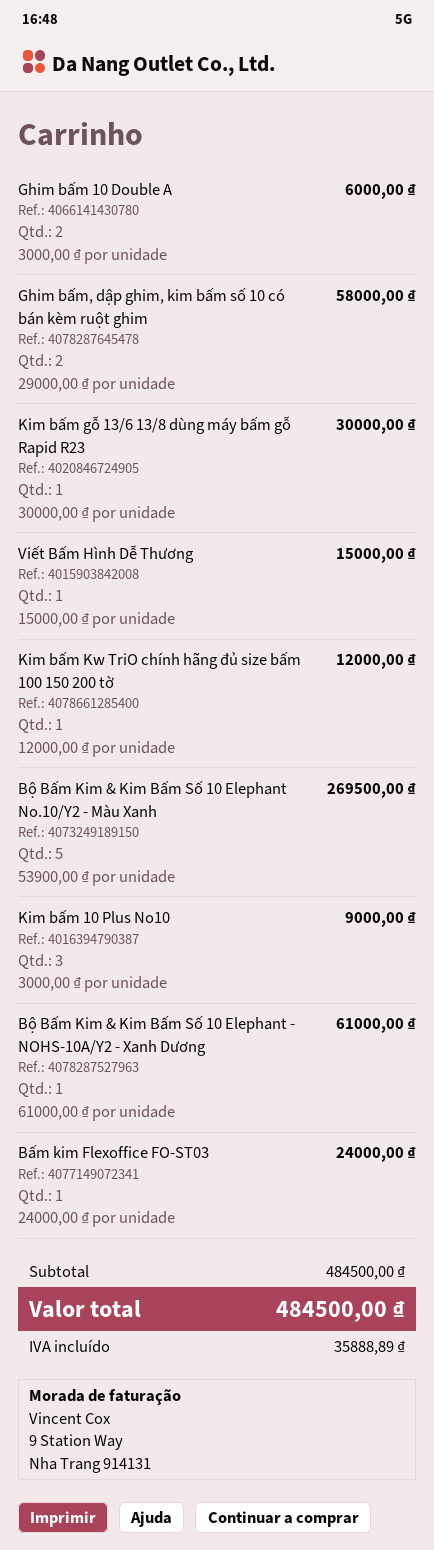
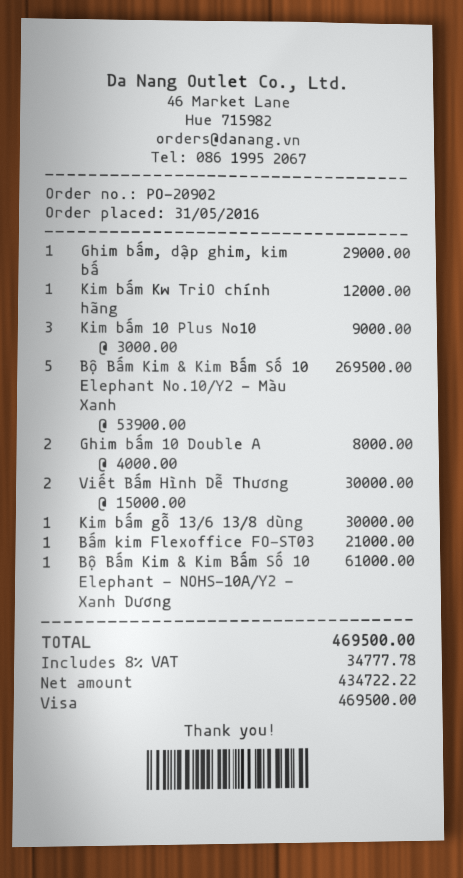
Ghim bấm 10 Double A: 2 x 3000.00 = 6000.00 -> 2 x 4000.00 = 8000.00
Ghim bấm, dập ghim, kim bấm số 10 có bán kèm ruột ghim: 2 x 29000.00 = 58000.00 -> 1 x 29000.00 = 29000.00
Viết Bấm Hình Dễ Thương: 1 x 15000.00 = 15000.00 -> 2 x 15000.00 = 30000.00
Bấm kim Flexoffice FO-ST03: 1 x 24000.00 = 24000.00 -> 1 x 21000.00 = 21000.00
tax: 35888.89 -> 34777.78
total: 484500.00 -> 469500.00

